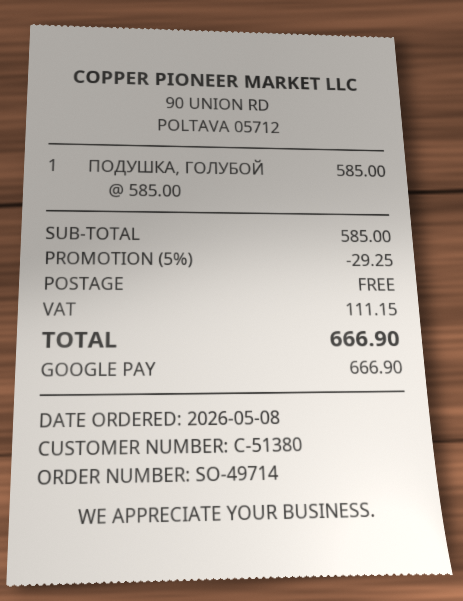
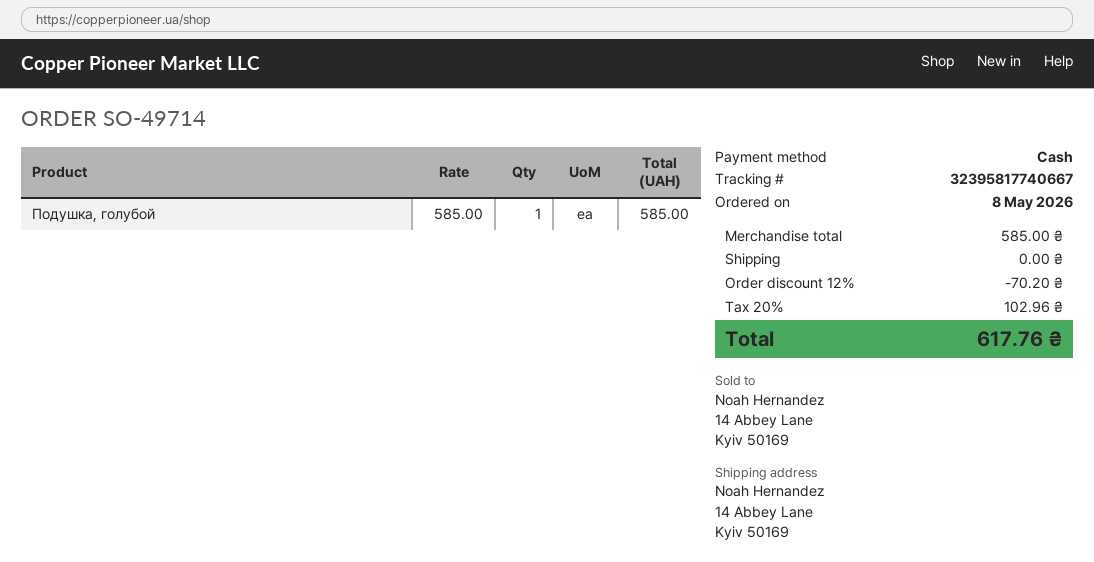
payment method: Google Pay -> cash
discount: 5% = 29.25 -> 12% = 70.20
tax: 111.15 -> 102.96
total: 666.90 -> 617.76

